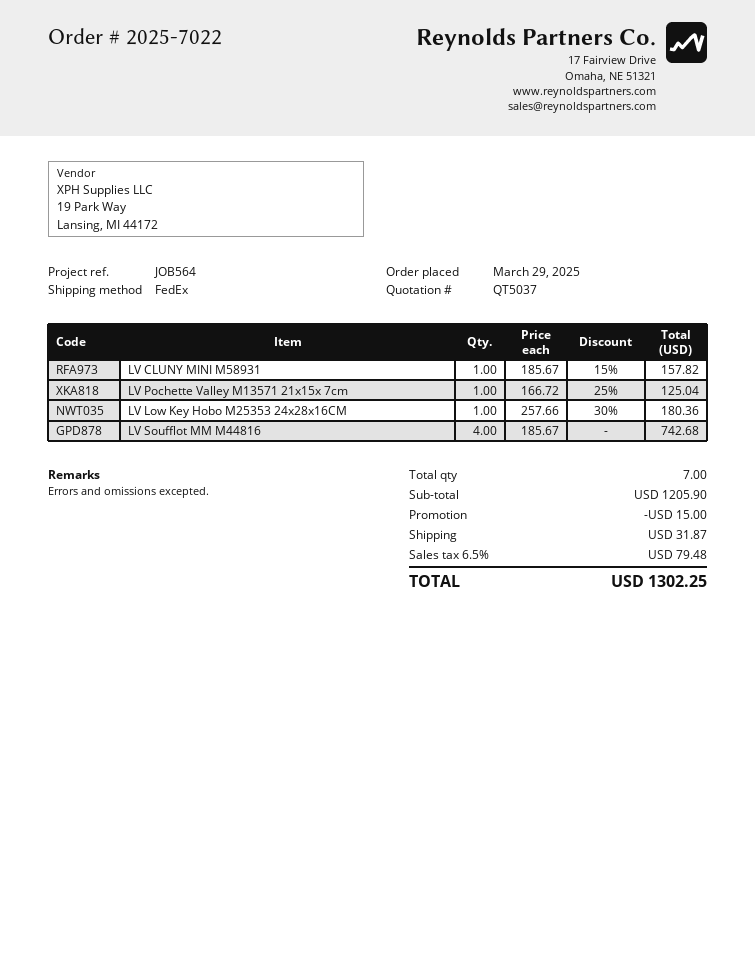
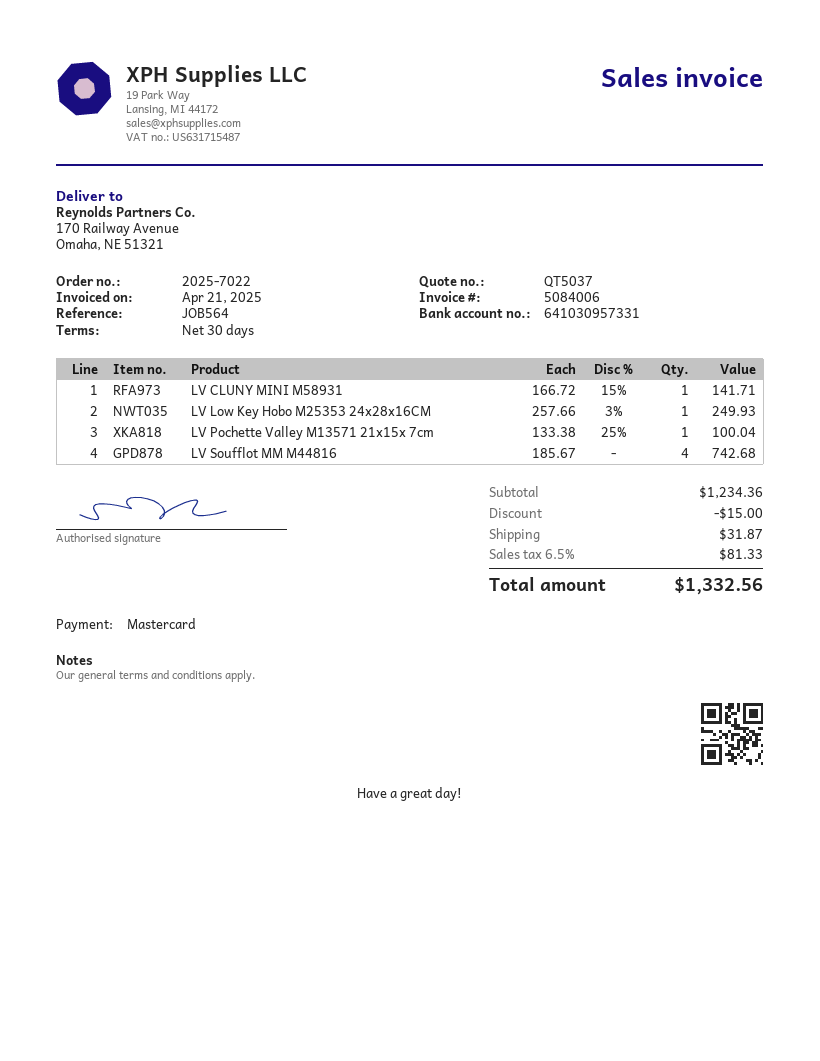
LV CLUNY MINI M58931: 1 x 185.67 - 15% = 157.82 -> 1 x 166.72 - 15% = 141.71
LV Pochette Valley M13571 21x15x 7cm: 1 x 166.72 - 25% = 125.04 -> 1 x 133.38 - 25% = 100.04
LV Low Key Hobo M25353 24x28x16CM: 1 x 257.66 - 30% = 180.36 -> 1 x 257.66 - 3% = 249.93
subtotal: 1205.90 -> 1234.36
tax: 6.5% = 79.48 -> 6.5% = 81.33
total: 1302.25 -> 1332.56

